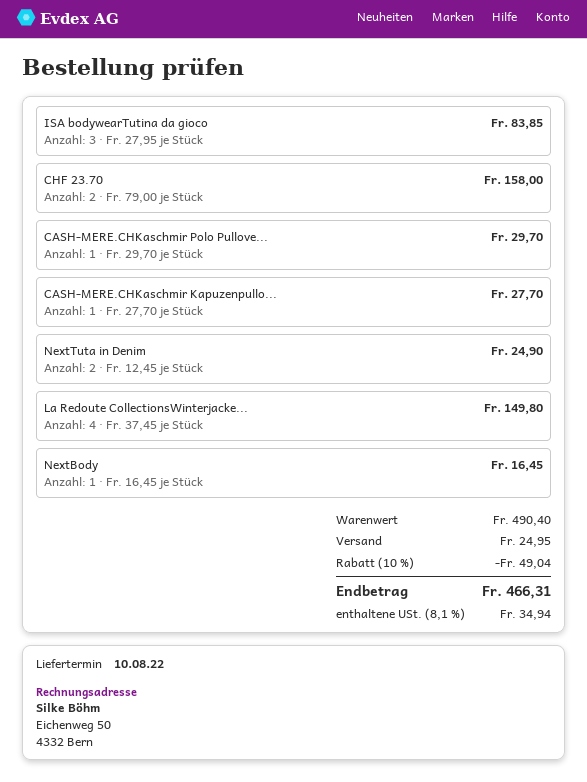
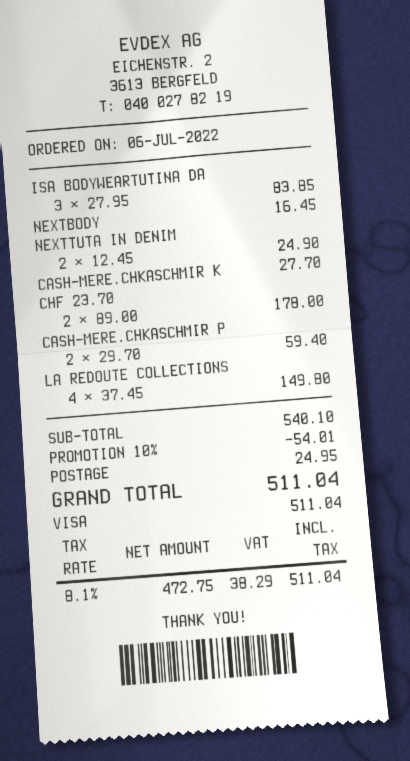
CHF 23.70: 2 x 79.00 = 158.00 -> 2 x 89.00 = 178.00
CASH-MERE.CHKaschmir Polo Pullove...: 1 x 29.70 = 29.70 -> 2 x 29.70 = 59.40
subtotal: 490.40 -> 540.10
discount: 10% = 49.04 -> 10% = 54.01
tax: 8.1% = 34.94 -> 8.1% = 38.29
total: 466.31 -> 511.04

